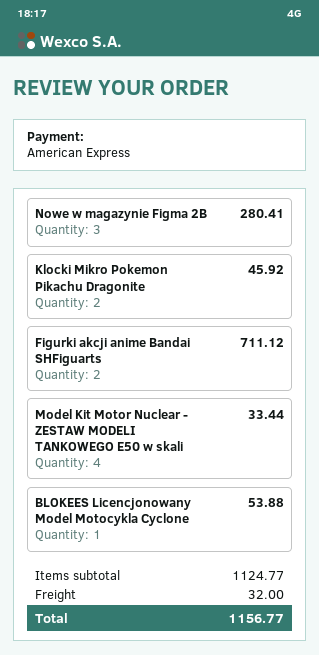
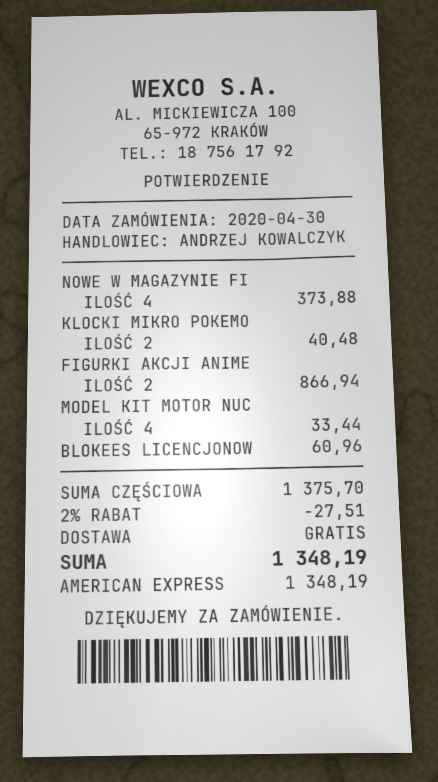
Nowe w magazynie Figma 2B: 3 for 280.41 -> 4 for 373.88
Klocki Mikro Pokemon Pikachu Dragonite: 2 for 45.92 -> 2 for 40.48
Figurki akcji anime Bandai SHFiguarts: 2 for 711.12 -> 2 for 866.94
BLOKEES Licencjonowany Model Motocykla Cyclone: 1 for 53.88 -> 1 for 60.96
subtotal: 1124.77 -> 1375.70
discount: none -> 2% = 27.51
shipping: 32.00 -> 0.00
total: 1156.77 -> 1348.19

